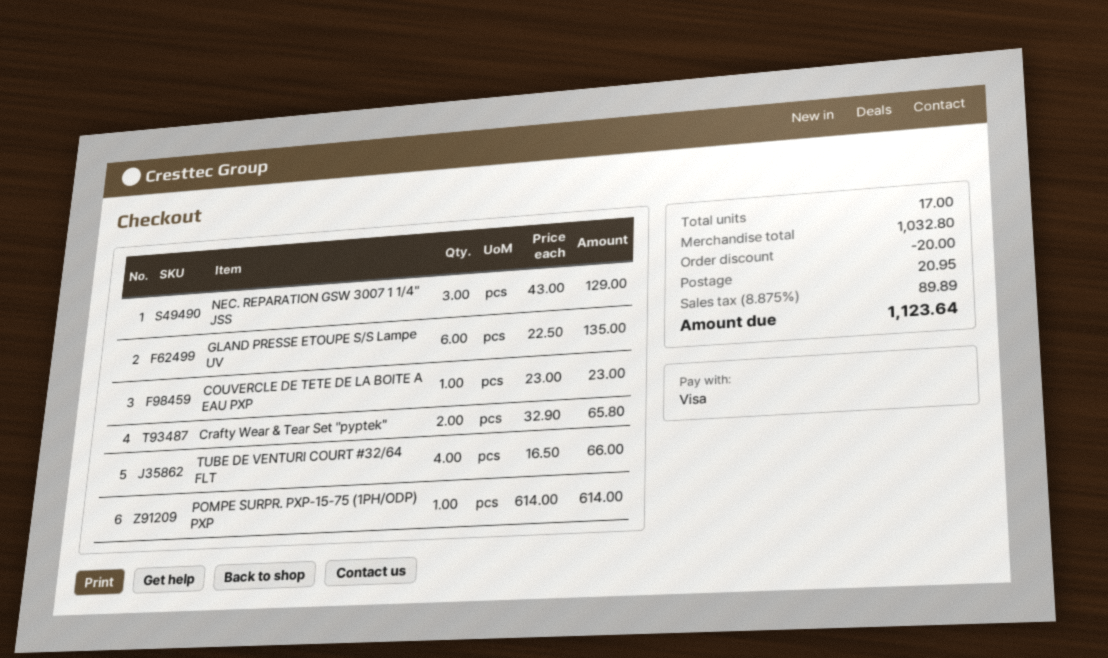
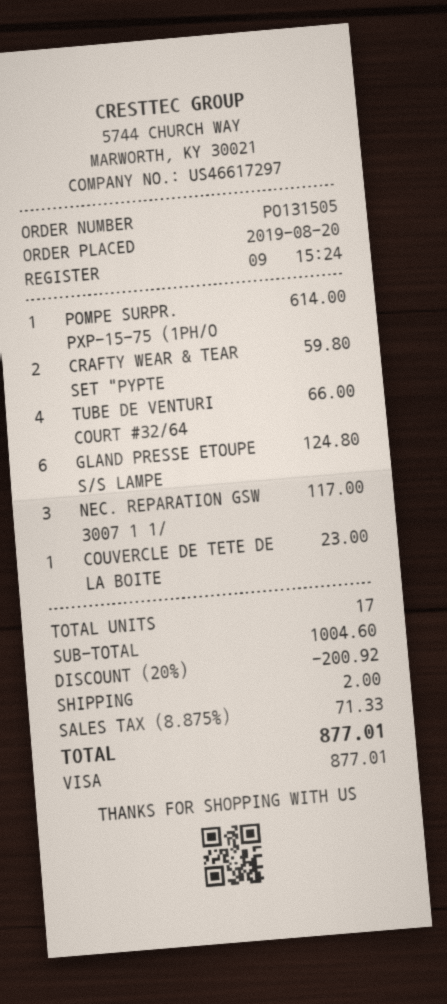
NEC. REPARATION GSW 3007 1 1/4" JSS: 3 for 129.00 -> 3 for 117.00
GLAND PRESSE ETOUPE S/S Lampe UV: 6 for 135.00 -> 6 for 124.80
Crafty Wear & Tear Set "pyptek": 2 for 65.80 -> 2 for 59.80
subtotal: 1032.80 -> 1004.60
discount: 20.00 -> 200.92
shipping: 20.95 -> 2.00
tax: 8.875% = 89.89 -> 8.875% = 71.33
total: 1123.64 -> 877.01

